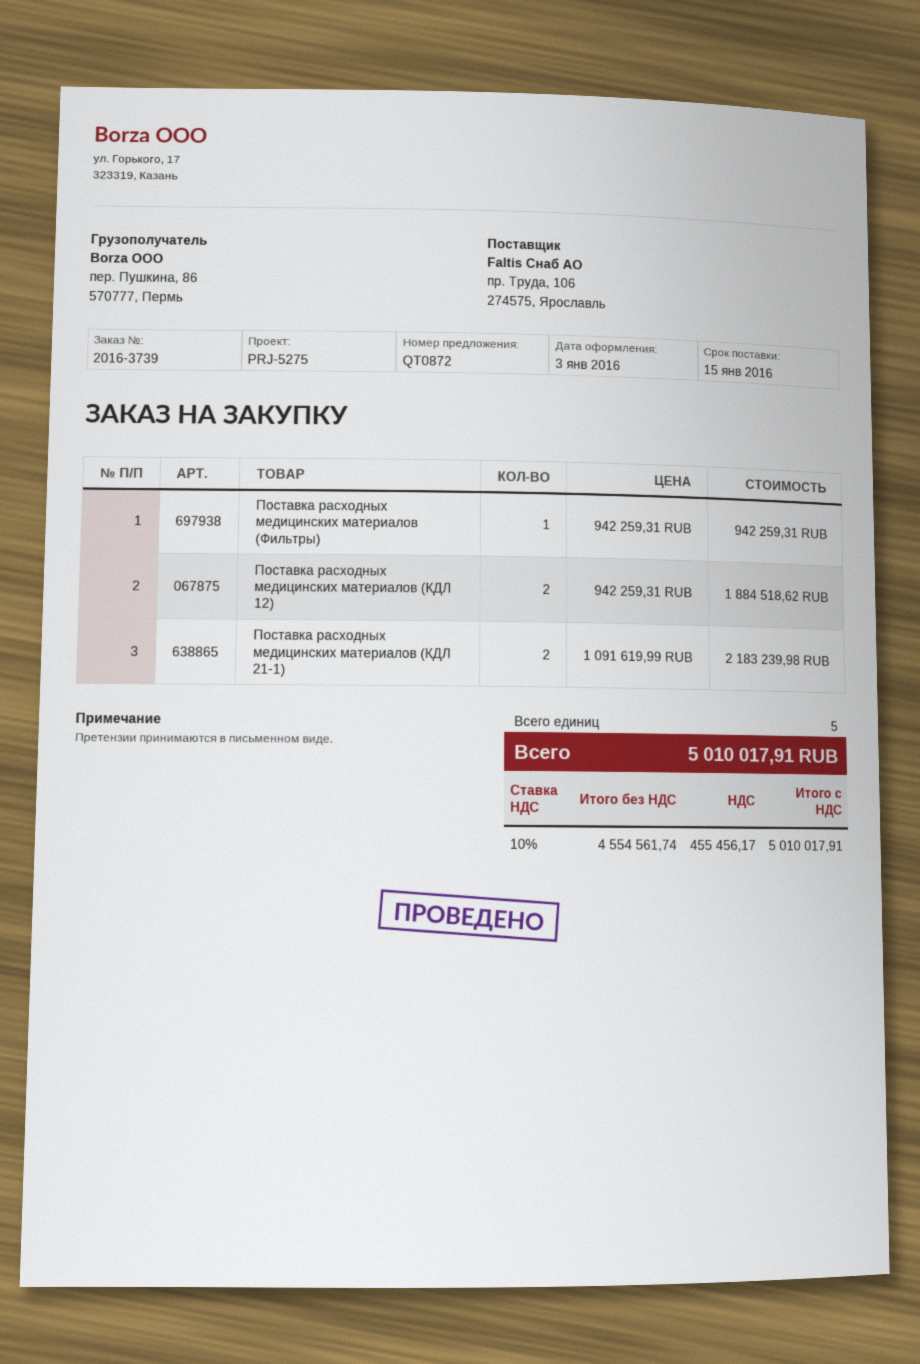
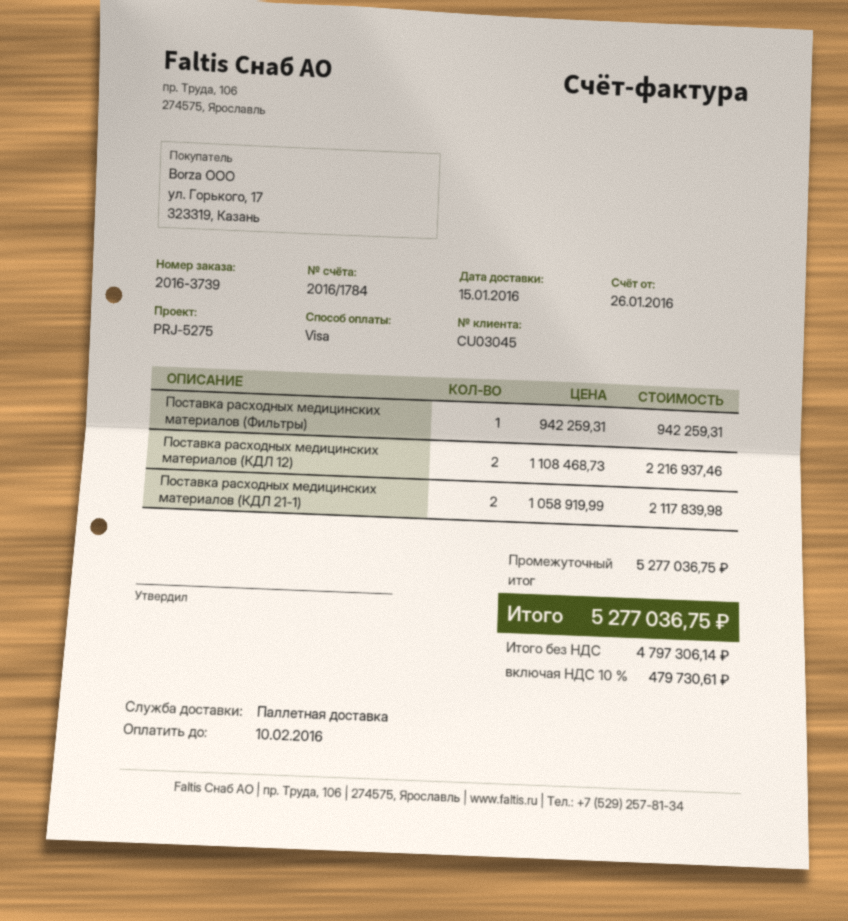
Поставка расходных медицинских материалов (КДЛ 12): 2 x 942259.31 = 1884518.62 -> 2 x 1108468.73 = 2216937.46
Поставка расходных медицинских материалов (КДЛ 21-1): 2 x 1091619.99 = 2183239.98 -> 2 x 1058919.99 = 2117839.98
net: 4554561.74 -> 4797306.14
tax: 10% = 455456.17 -> 10% = 479730.61
total: 5010017.91 -> 5277036.75

